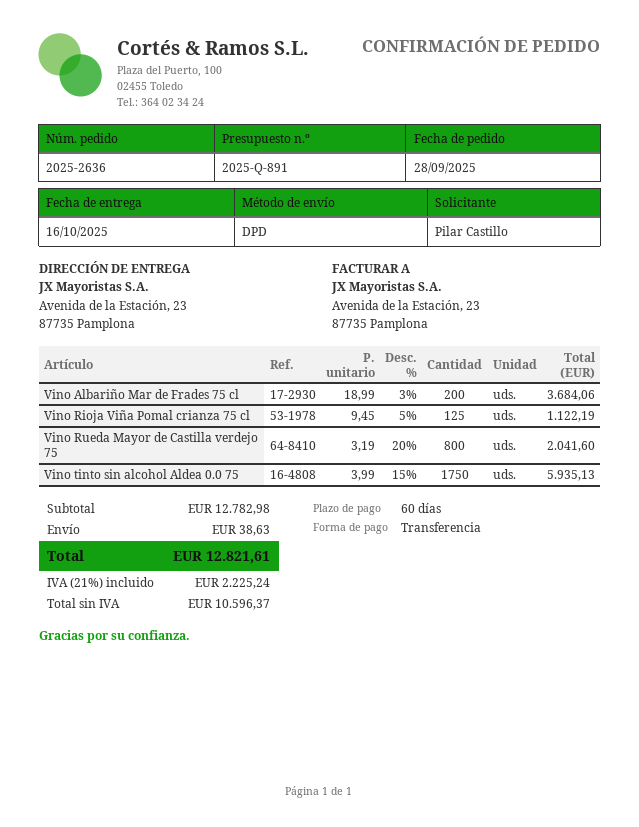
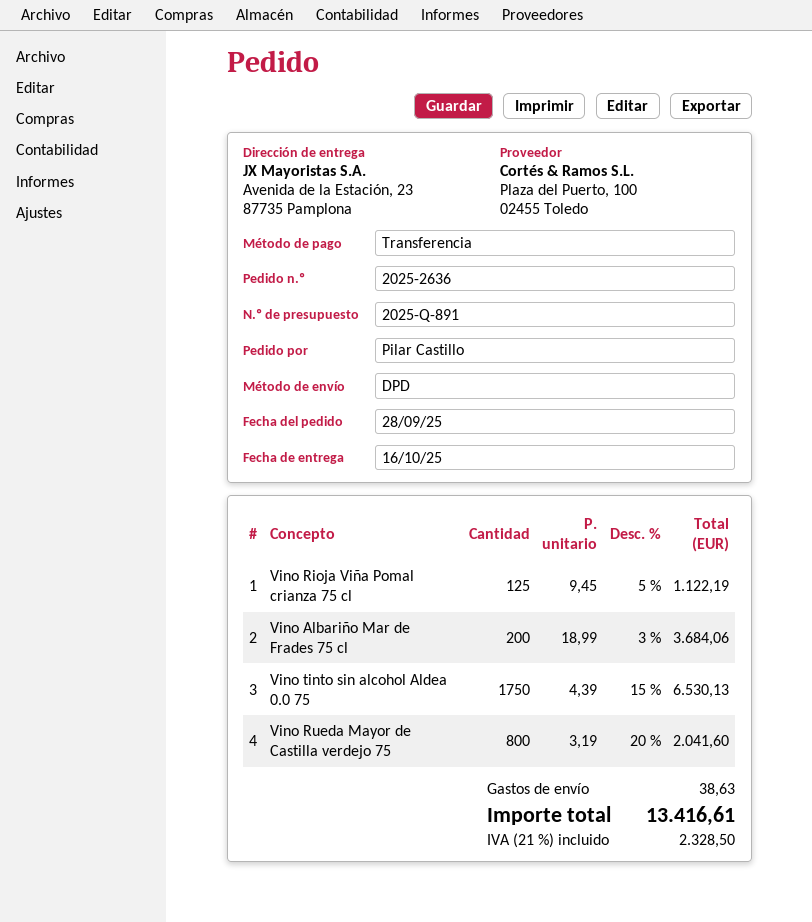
Vino tinto sin alcohol Aldea 0.0 75: 1750 x 3.99 - 15% = 5935.13 -> 1750 x 4.39 - 15% = 6530.13
tax: 21% = 2225.24 -> 21% = 2328.50
total: 12821.61 -> 13416.61

